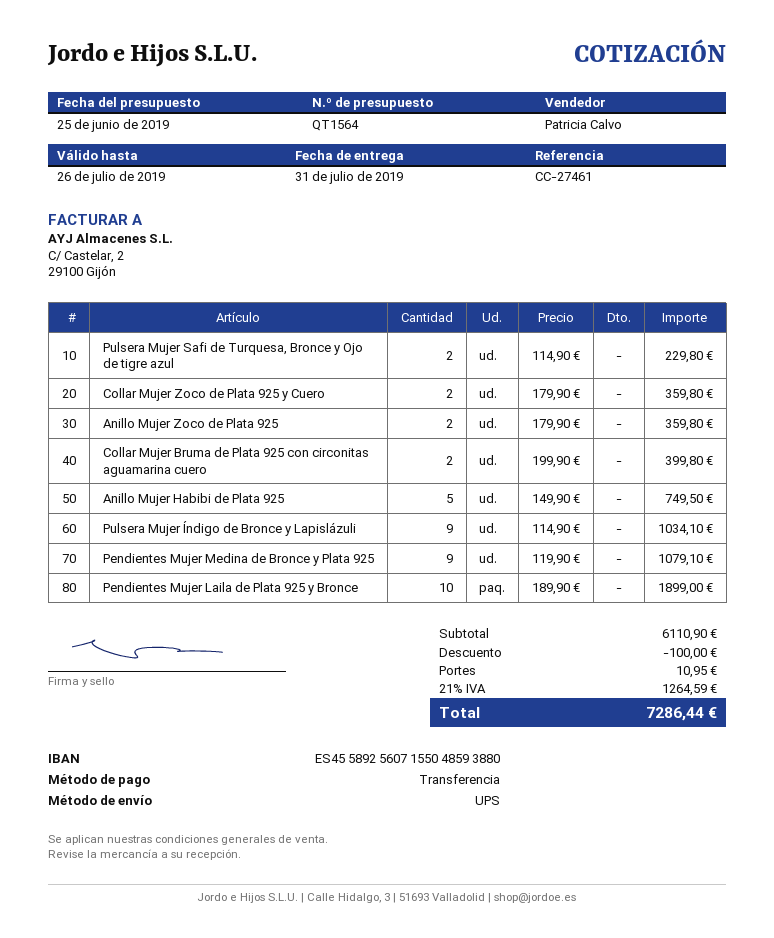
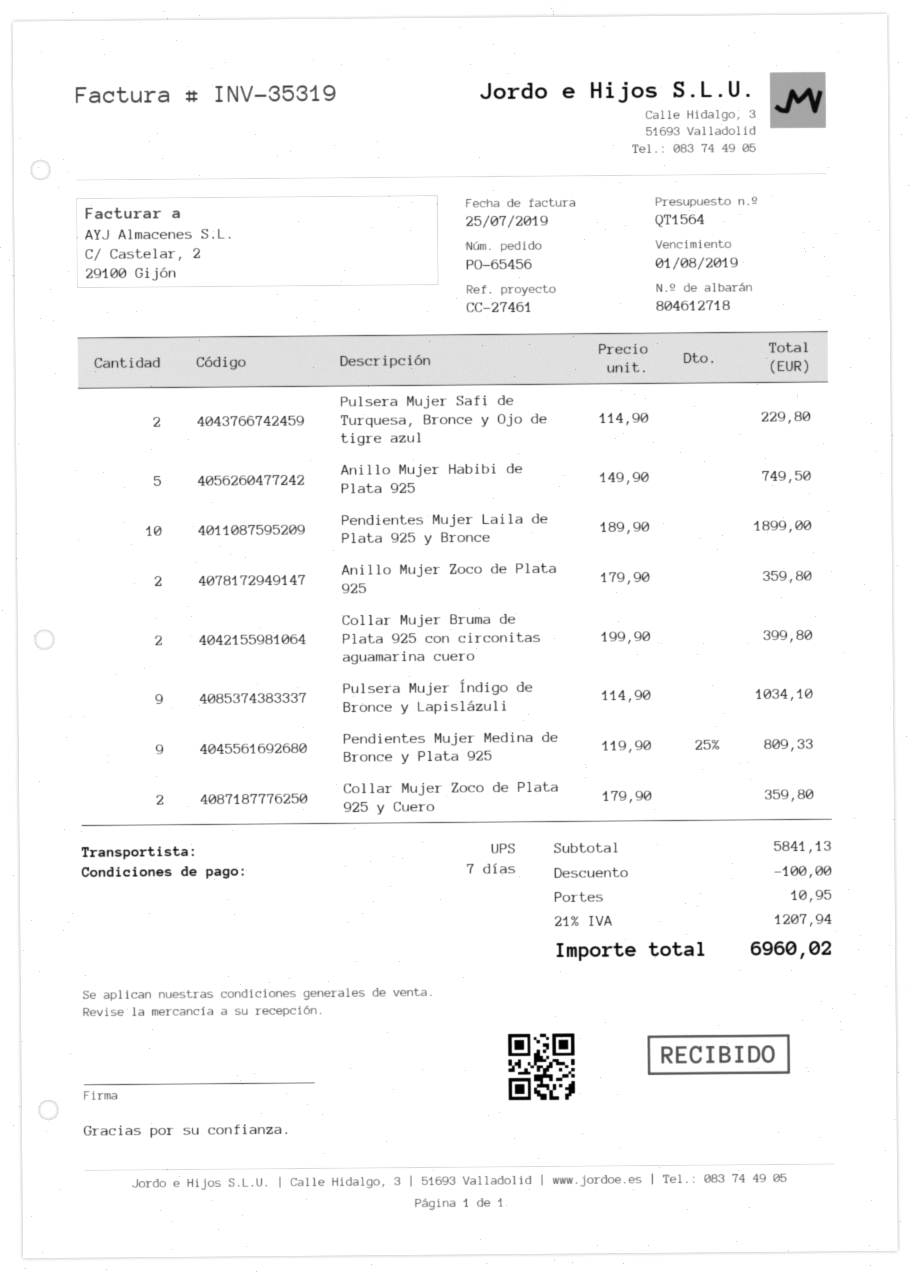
Pendientes Mujer Medina de Bronce y Plata 925: 9 x 119.90 = 1079.10 -> 9 x 119.90 - 25% = 809.33
subtotal: 6110.90 -> 5841.13
tax: 21% = 1264.59 -> 21% = 1207.94
total: 7286.44 -> 6960.02

